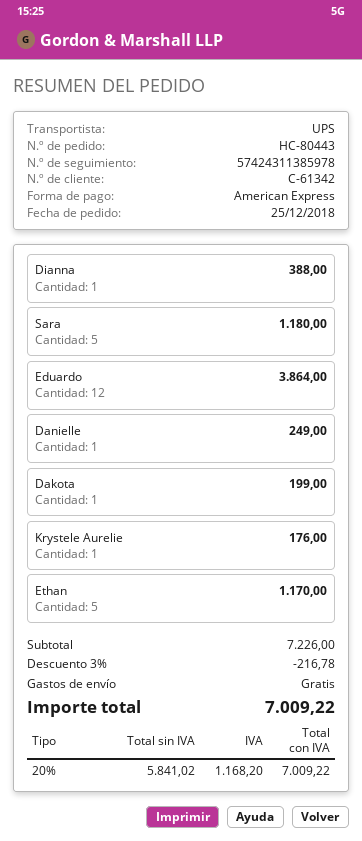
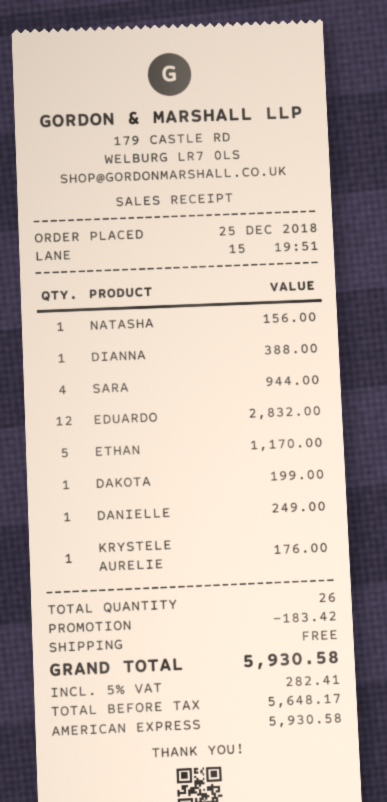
Sara: 5 for 1180.00 -> 4 for 944.00
Eduardo: 12 for 3864.00 -> 12 for 2832.00
NATASHA: none -> 1 for 156.00
discount: 216.78 -> 183.42
net: 5841.02 -> 5648.17
tax: 20% = 1168.20 -> 5% = 282.41
total: 7009.22 -> 5930.58

